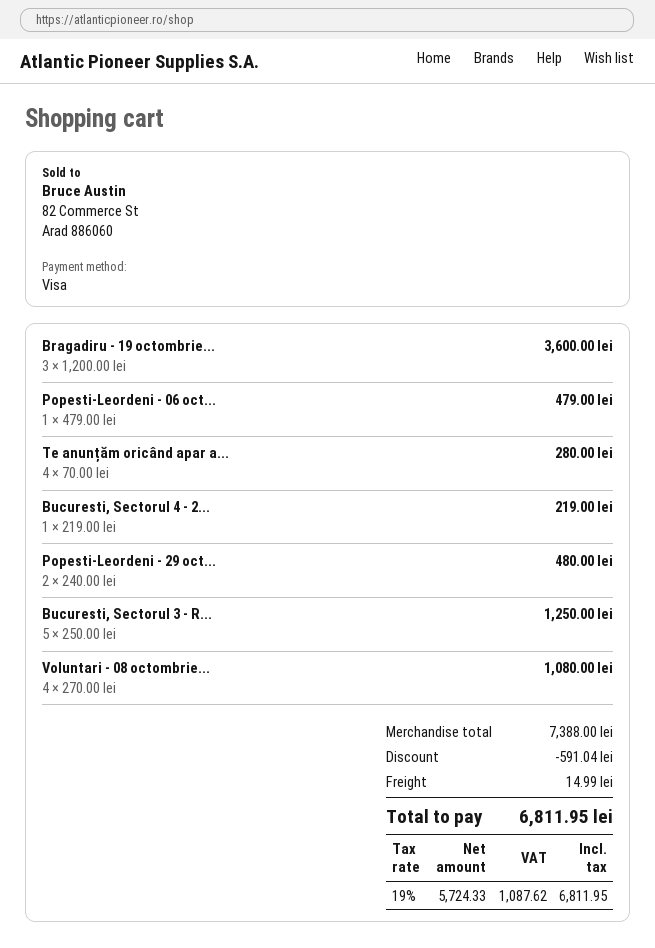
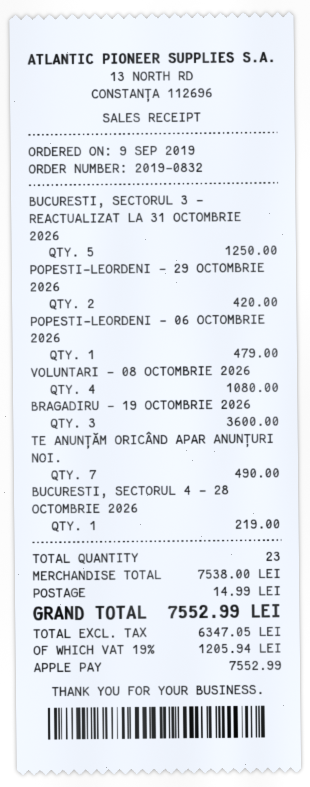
payment method: Visa -> Apple Pay
Te anunțăm oricând apar a...: 4 for 280.00 -> 7 for 490.00
Popesti-Leordeni - 29 oct...: 2 for 480.00 -> 2 for 420.00
subtotal: 7388.00 -> 7538.00
discount: 591.04 -> none
net: 5724.33 -> 6347.05
tax: 19% = 1087.62 -> 19% = 1205.94
total: 6811.95 -> 7552.99

